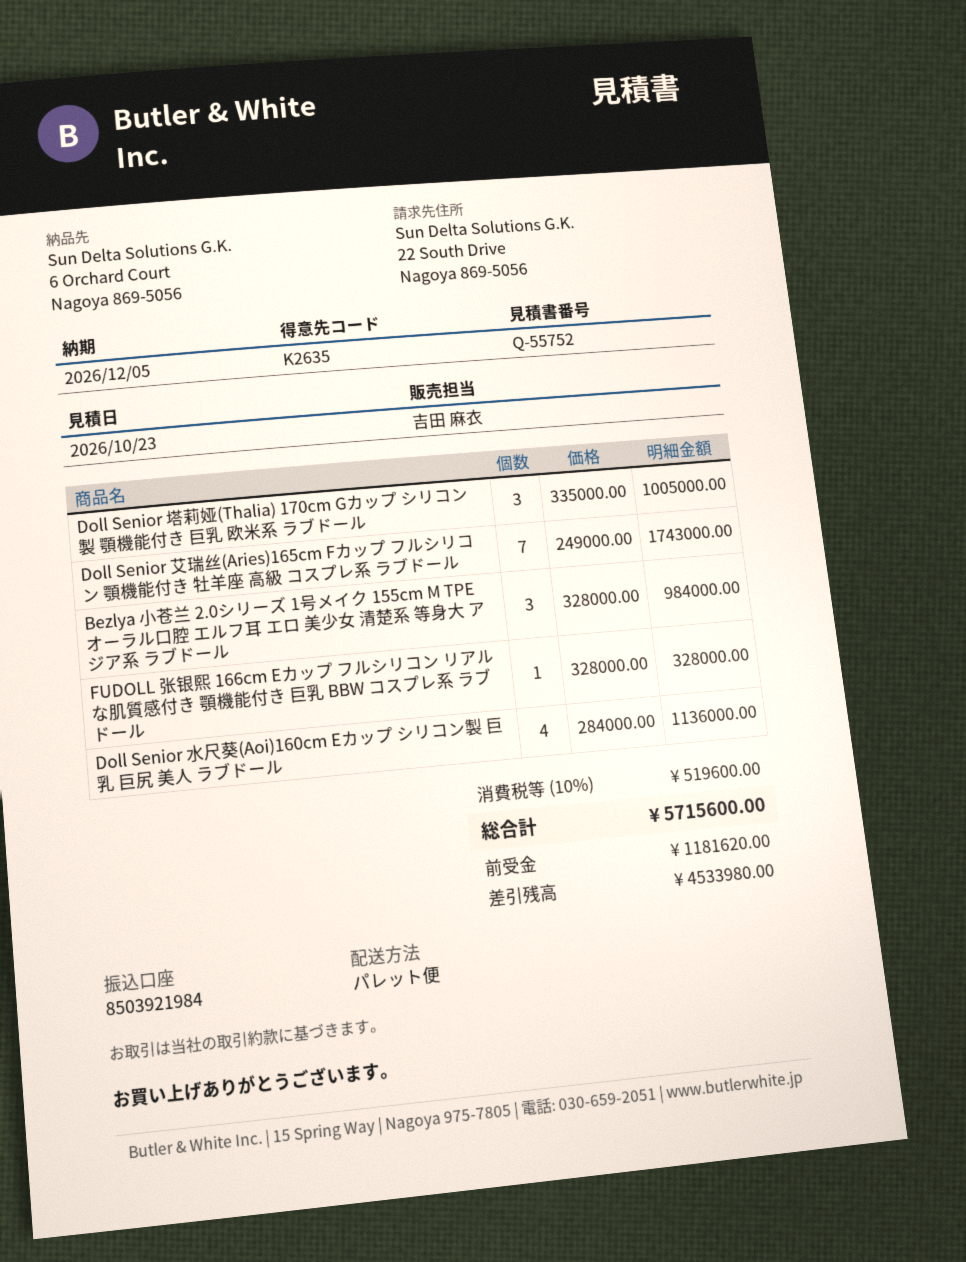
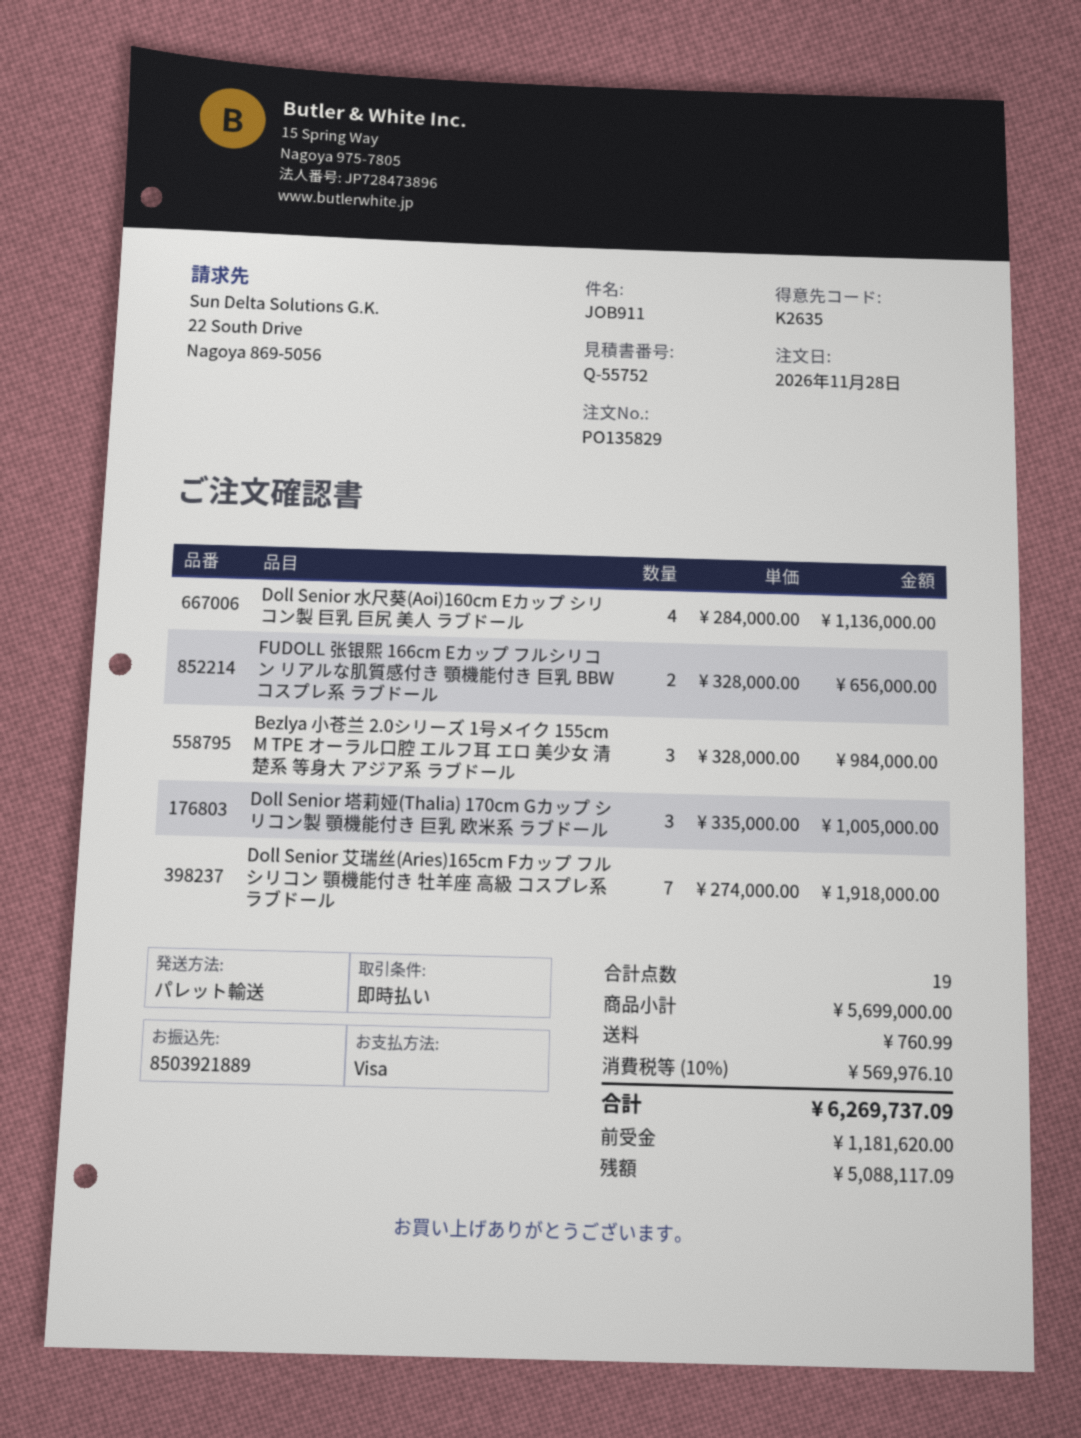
bank account: 8503921984 -> 8503921889
Doll Senior 艾瑞丝(Aries)165cm Fカップ フルシリコン 顎機能付き 牡羊座 高級 コスプレ系 ラブドール: 7 x 249000.00 = 1743000.00 -> 7 x 274000.00 = 1918000.00
FUDOLL 张银熙 166cm Eカップ フルシリコン リアルな肌質感付き 顎機能付き 巨乳 BBW コスプレ系 ラブドール: 1 x 328000.00 = 328000.00 -> 2 x 328000.00 = 656000.00
shipping: none -> 760.99
tax: 10% = 519600.00 -> 10% = 569976.10
total: 5715600.00 -> 6269737.09
balance: 4533980.00 -> 5088117.09

